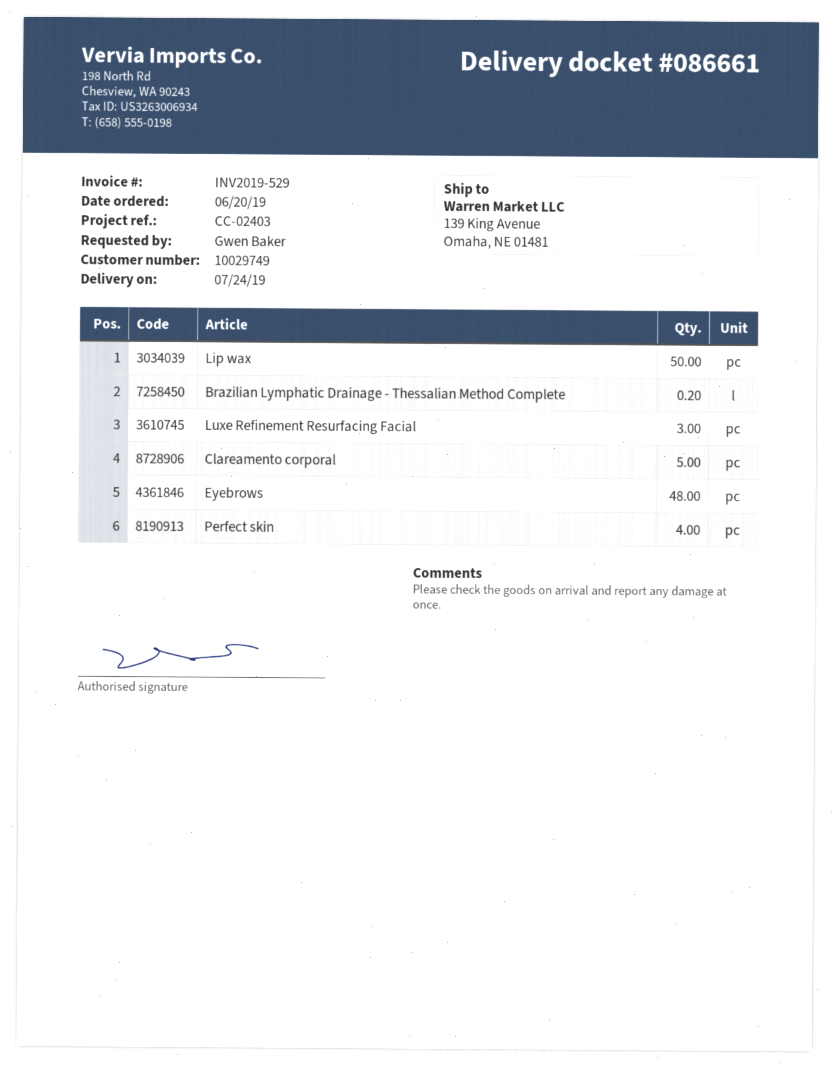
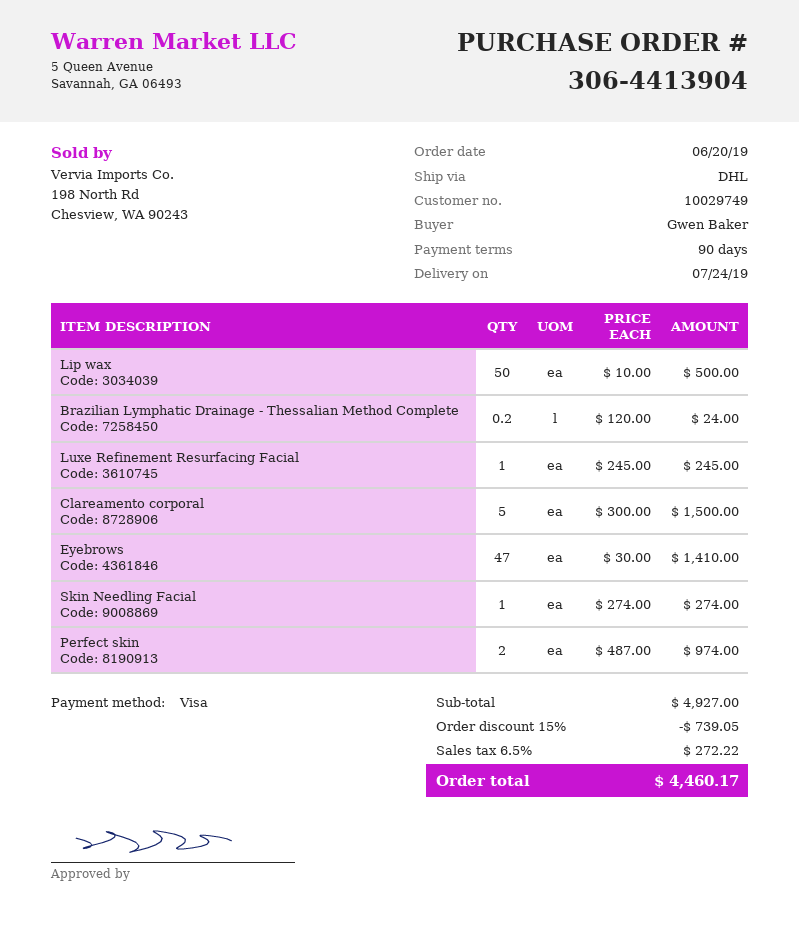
Luxe Refinement Resurfacing Facial: 3 -> 1
Eyebrows: 48 -> 47
Perfect skin: 4 -> 2
Skin Needling Facial: none -> 1

